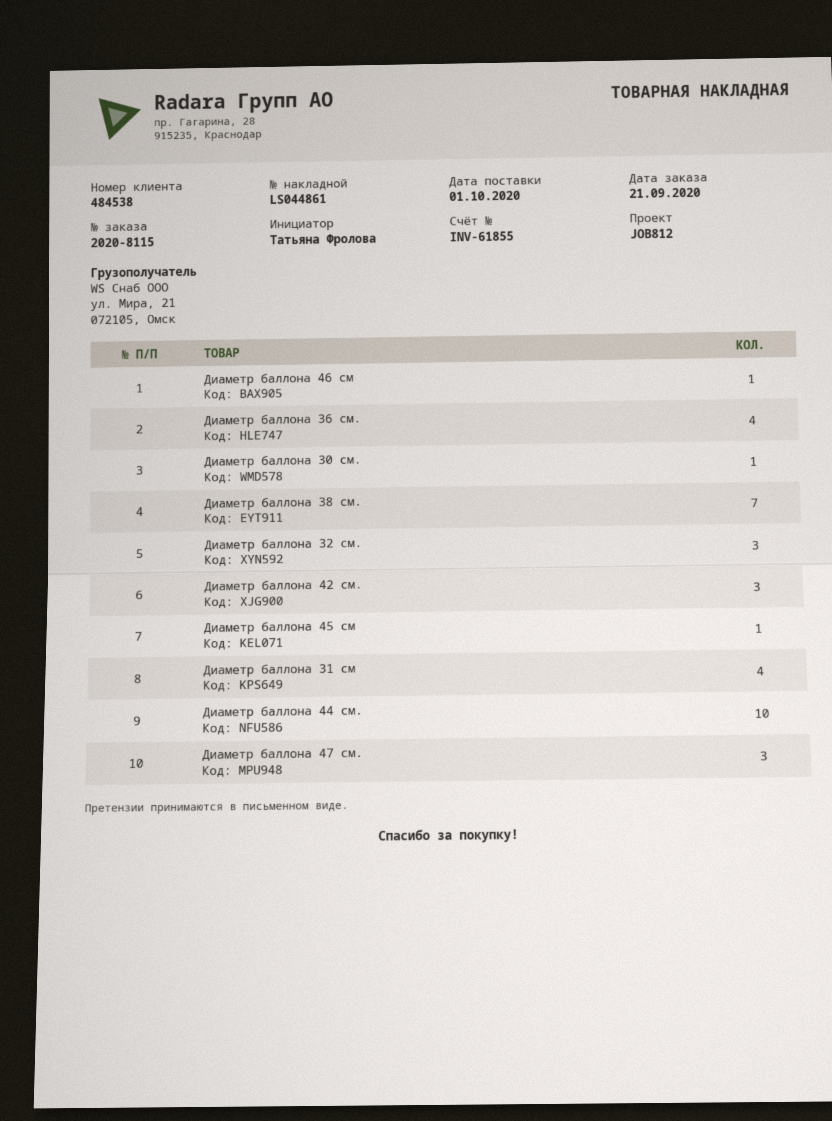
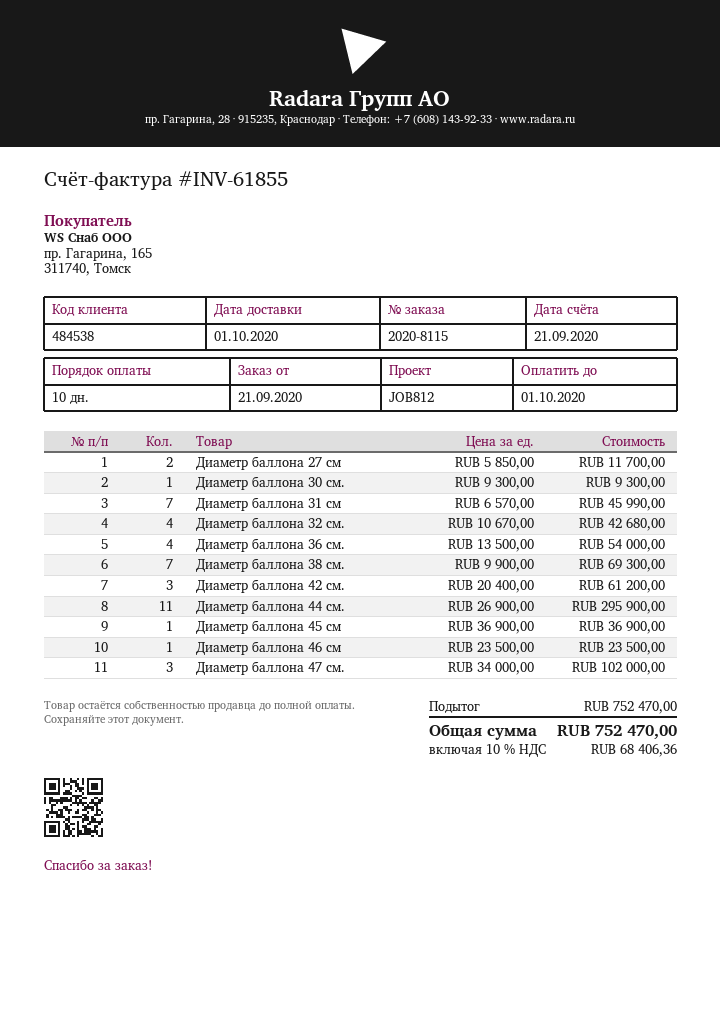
Диаметр баллона 32 см.: 3 -> 4
Диаметр баллона 31 см: 4 -> 7
Диаметр баллона 44 см.: 10 -> 11
Диаметр баллона 27 см: none -> 2

